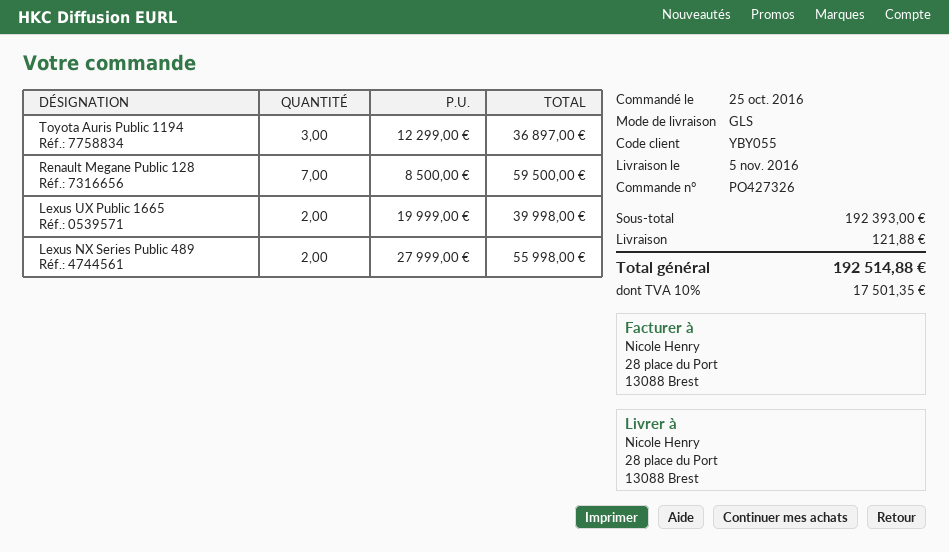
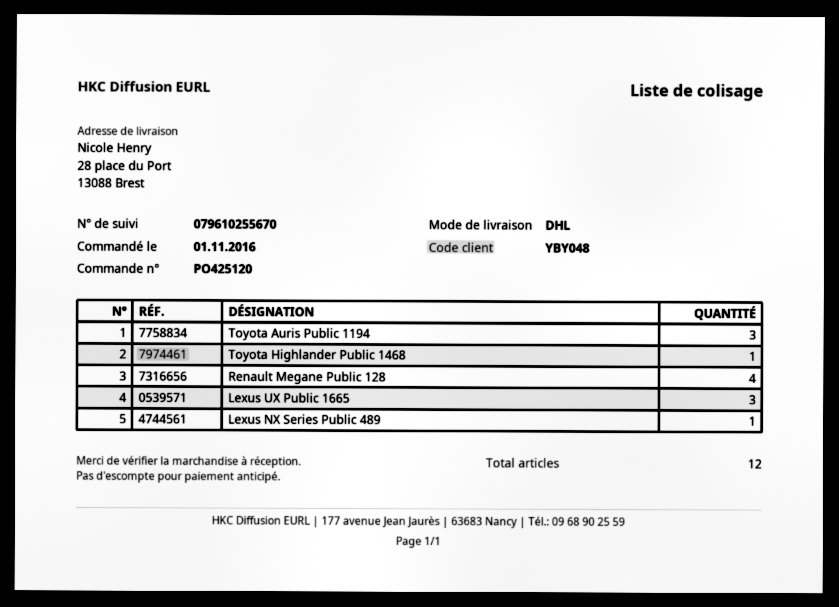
order number: PO427326 -> PO425120
order date: 2016-10-25 -> 2016-11-01
customer number: YBY055 -> YBY048
shipping method: GLS -> DHL
Renault Megane Public 128: 7 -> 4
Lexus UX Public 1665: 2 -> 3
Lexus NX Series Public 489: 2 -> 1
Toyota Highlander Public 1468: none -> 1

